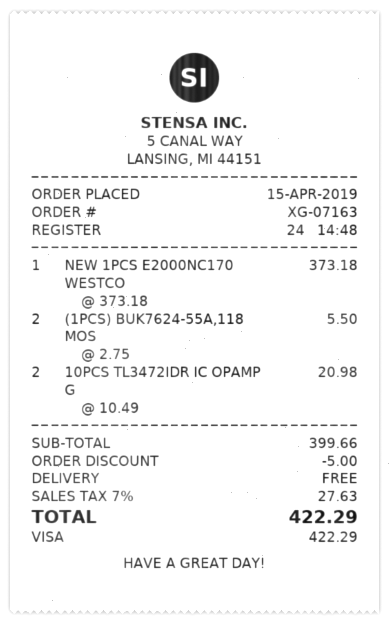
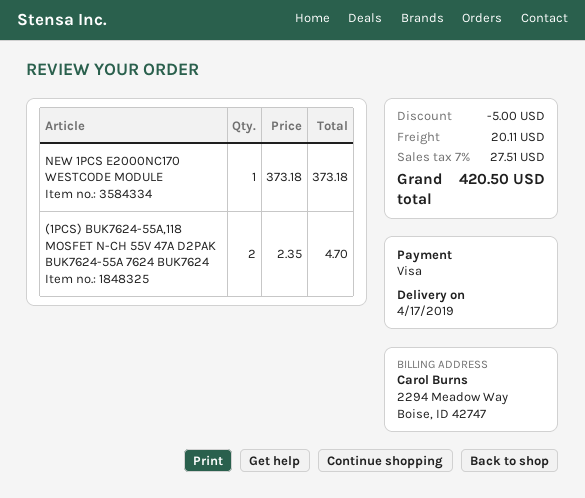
(1PCS) BUK7624-55A,118 MOS: 2 x 2.75 = 5.50 -> 2 x 2.35 = 4.70
10PCS TL3472IDR IC OPAMP G: 2 x 10.49 = 20.98 -> none
shipping: 0.00 -> 20.11
tax: 7% = 27.63 -> 7% = 27.51
total: 422.29 -> 420.50

